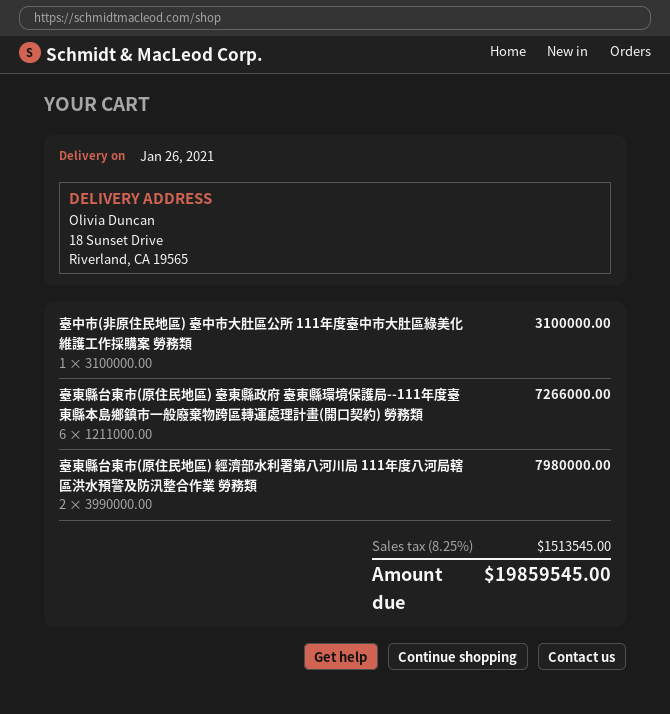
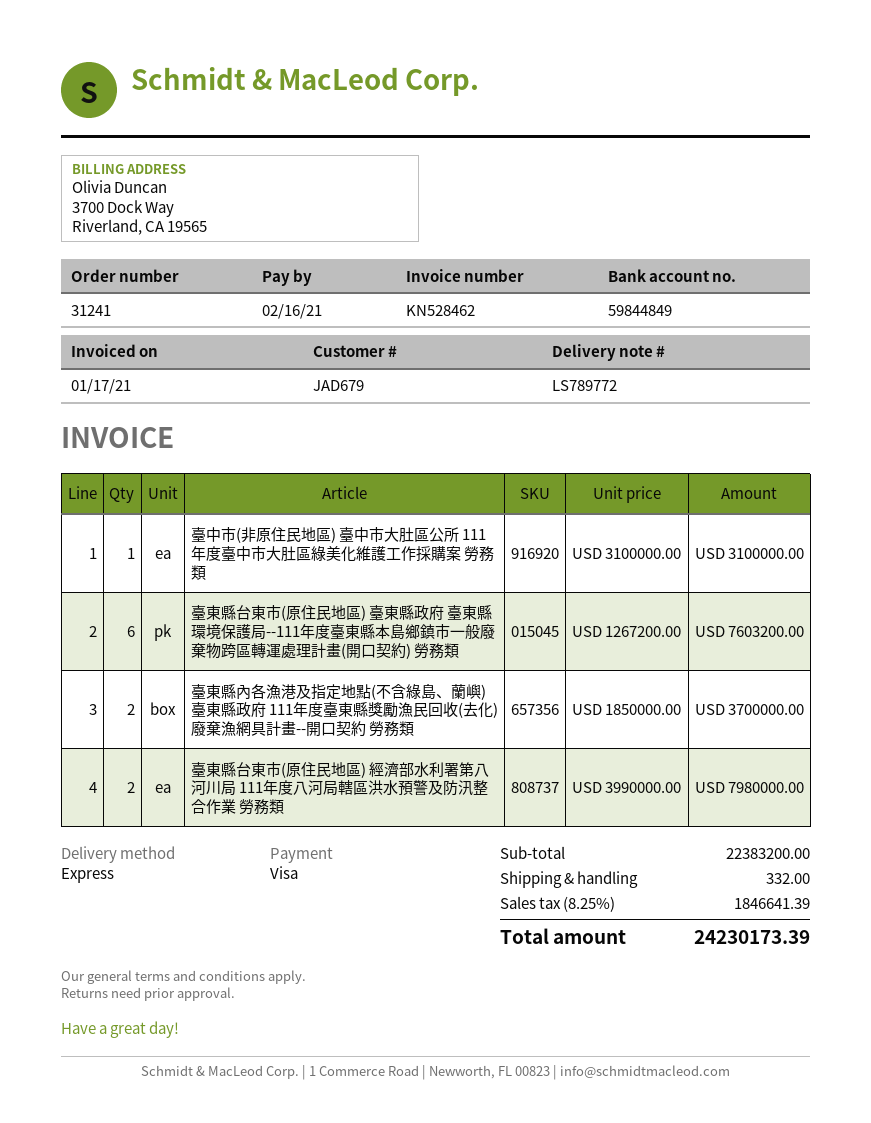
臺東縣台東市(原住民地區) 臺東縣政府 臺東縣環境保護局--111年度臺東縣本島鄉鎮市一般廢棄物跨區轉運處理計畫(開口契約) 勞務類: 6 x 1211000.00 = 7266000.00 -> 6 x 1267200.00 = 7603200.00
臺東縣內各漁港及指定地點(不含綠島、蘭嶼) 臺東縣政府 111年度臺東縣獎勵漁民回收(去化)廢棄漁網具計畫--開口契約 勞務類: none -> 2 x 1850000.00 = 3700000.00
shipping: none -> 332.00
tax: 8.25% = 1513545.00 -> 8.25% = 1846641.39
total: 19859545.00 -> 24230173.39

